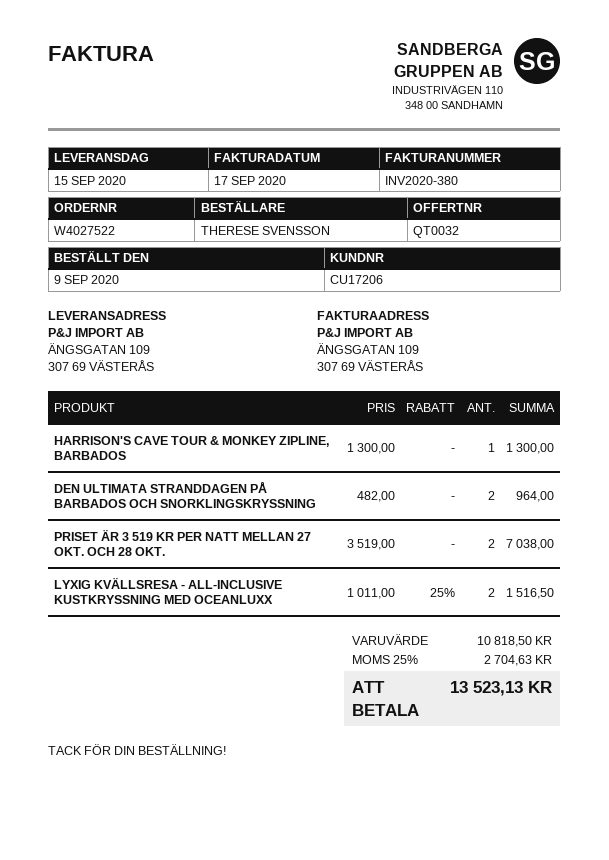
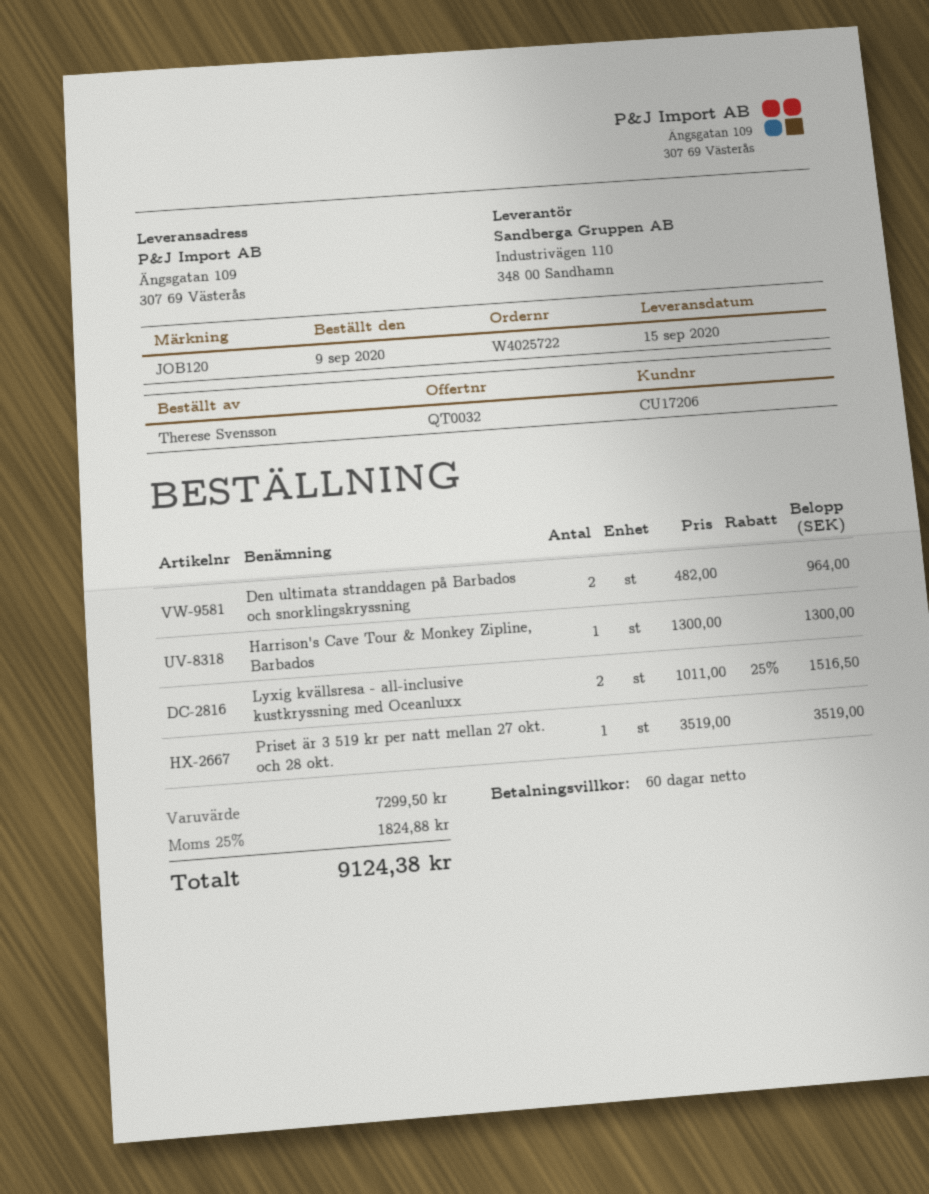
order number: W4027522 -> W4025722
PRISET ÄR 3 519 KR PER NATT MELLAN 27 OKT. OCH 28 OKT.: 2 x 3519.00 = 7038.00 -> 1 x 3519.00 = 3519.00
subtotal: 10818.50 -> 7299.50
tax: 25% = 2704.63 -> 25% = 1824.88
total: 13523.13 -> 9124.38

